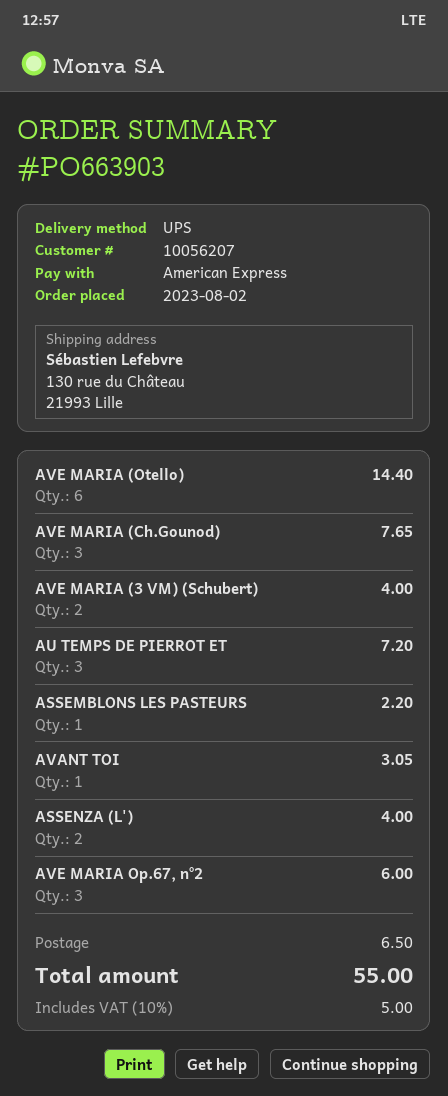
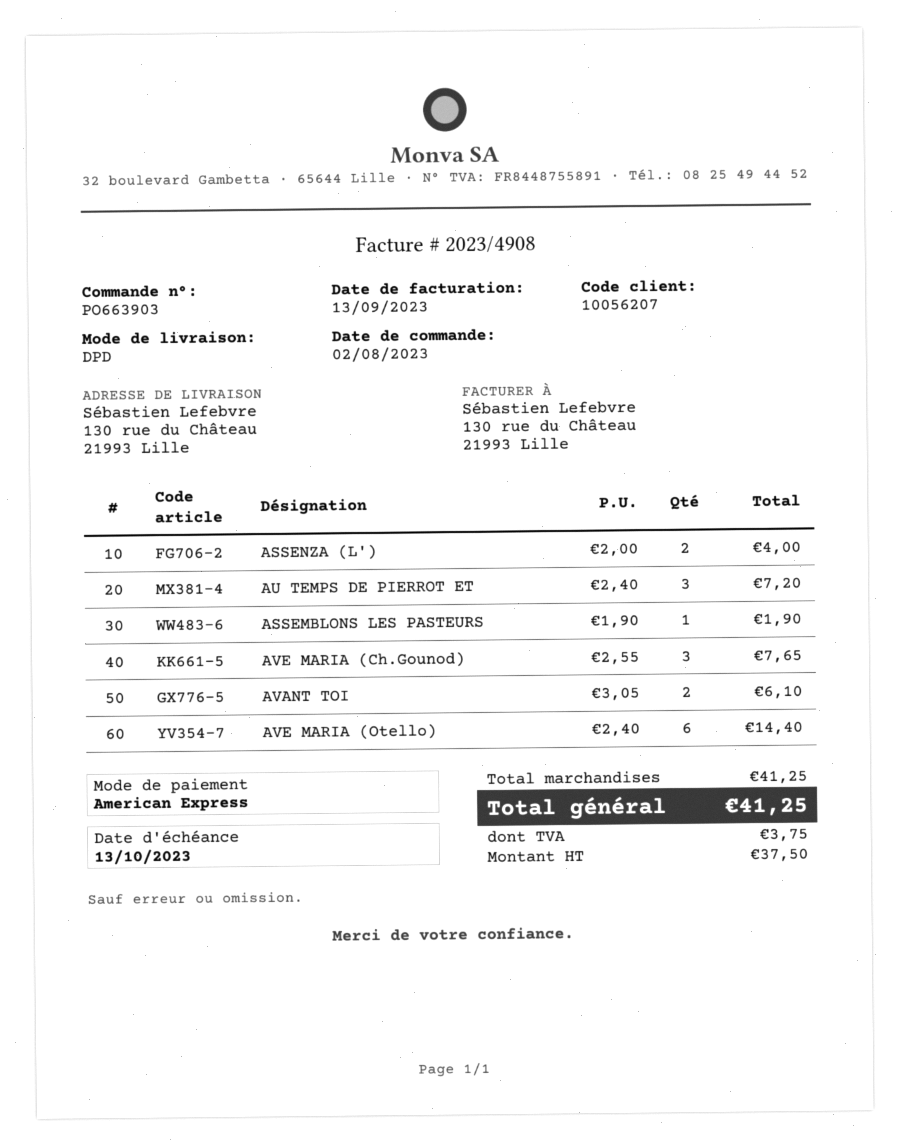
shipping method: UPS -> DPD
AVE MARIA (3 VM) (Schubert): 2 for 4.00 -> none
ASSEMBLONS LES PASTEURS: 1 for 2.20 -> 1 for 1.90
AVANT TOI: 1 for 3.05 -> 2 for 6.10
AVE MARIA Op.67, n°2: 3 for 6.00 -> none
shipping: 6.50 -> none
tax: 5.00 -> 3.75
total: 55.00 -> 41.25

